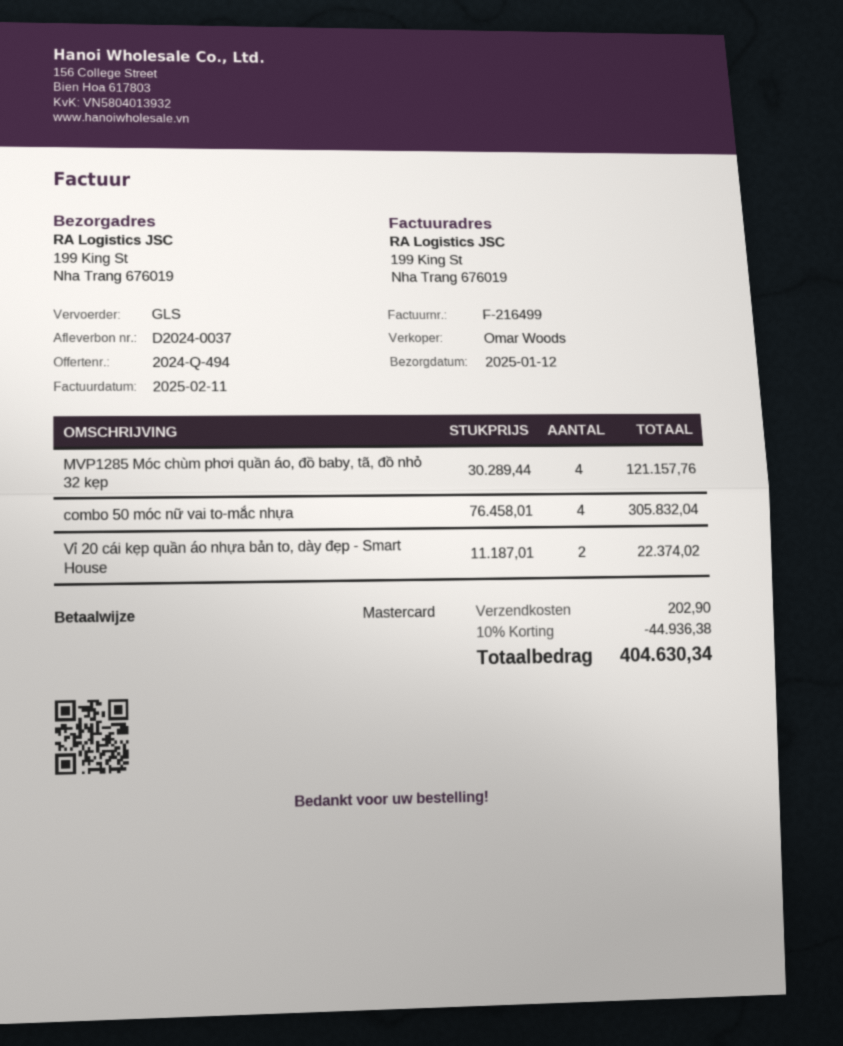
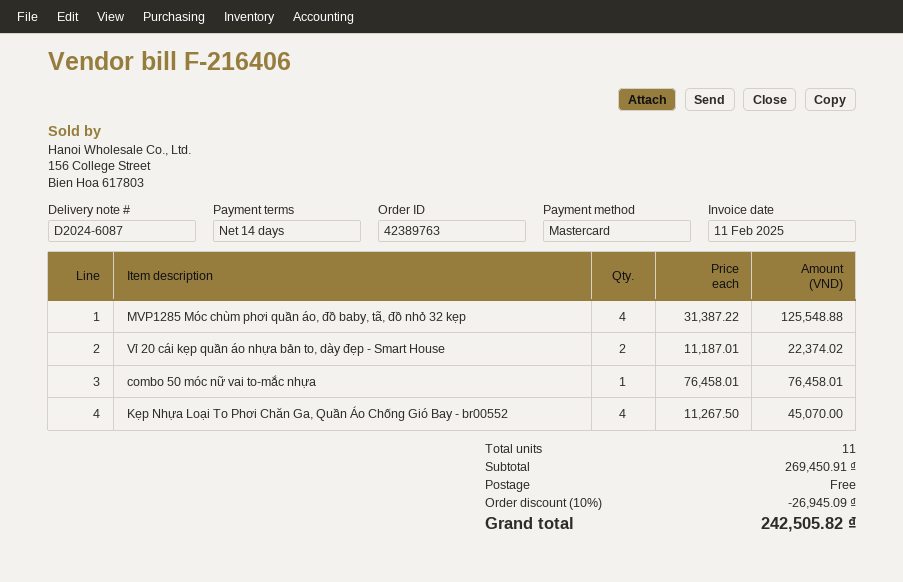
delivery note number: D2024-0037 -> D2024-6087
invoice number: F-216499 -> F-216406
MVP1285 Móc chùm phơi quần áo, đồ baby, tã, đồ nhỏ 32 kẹp: 4 x 30289.44 = 121157.76 -> 4 x 31387.22 = 125548.88
combo 50 móc nữ vai to-mắc nhựa: 4 x 76458.01 = 305832.04 -> 1 x 76458.01 = 76458.01
Kẹp Nhựa Loại To Phơi Chăn Ga, Quần Áo Chống Gió Bay - br00552: none -> 4 x 11267.50 = 45070.00
discount: 10% = 44936.38 -> 10% = 26945.09
shipping: 202.90 -> 0.00
total: 404630.34 -> 242505.82

